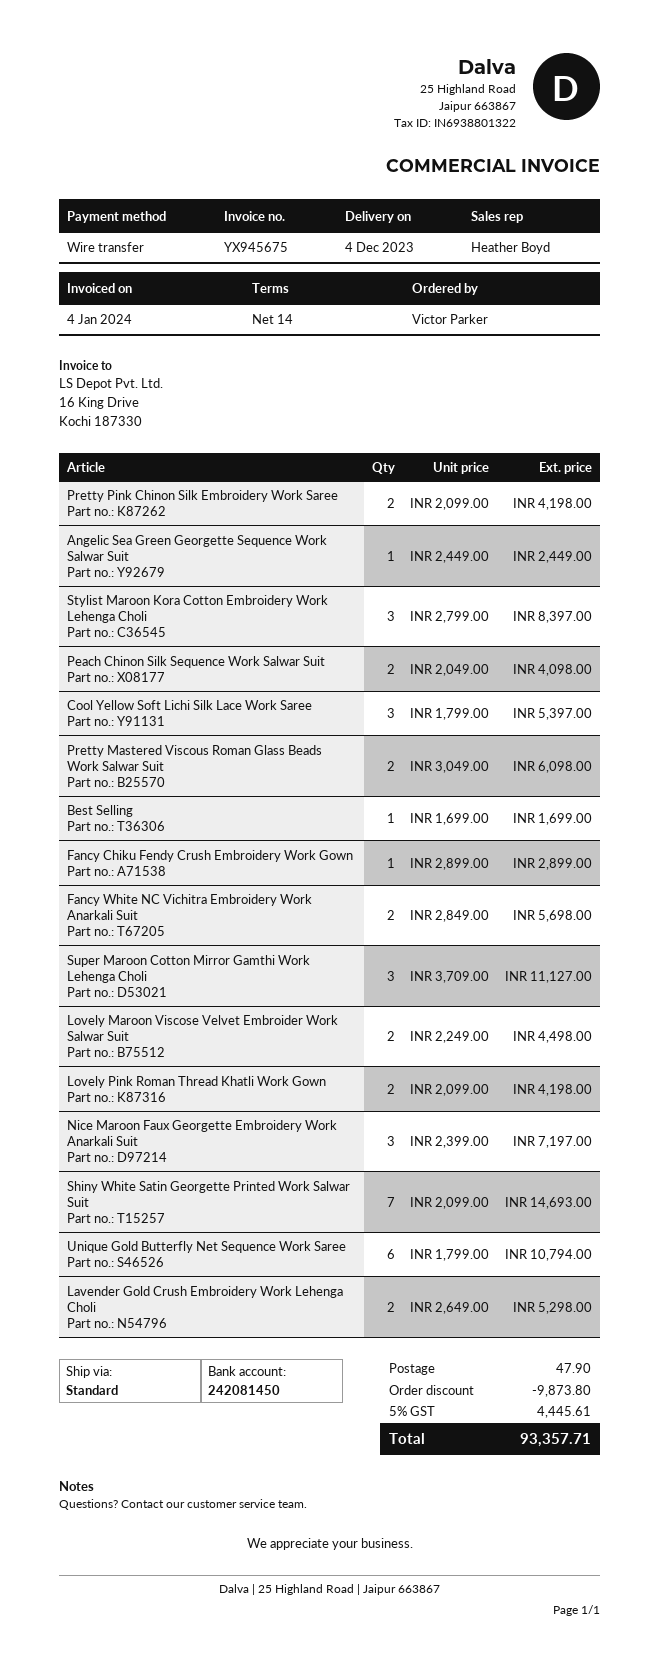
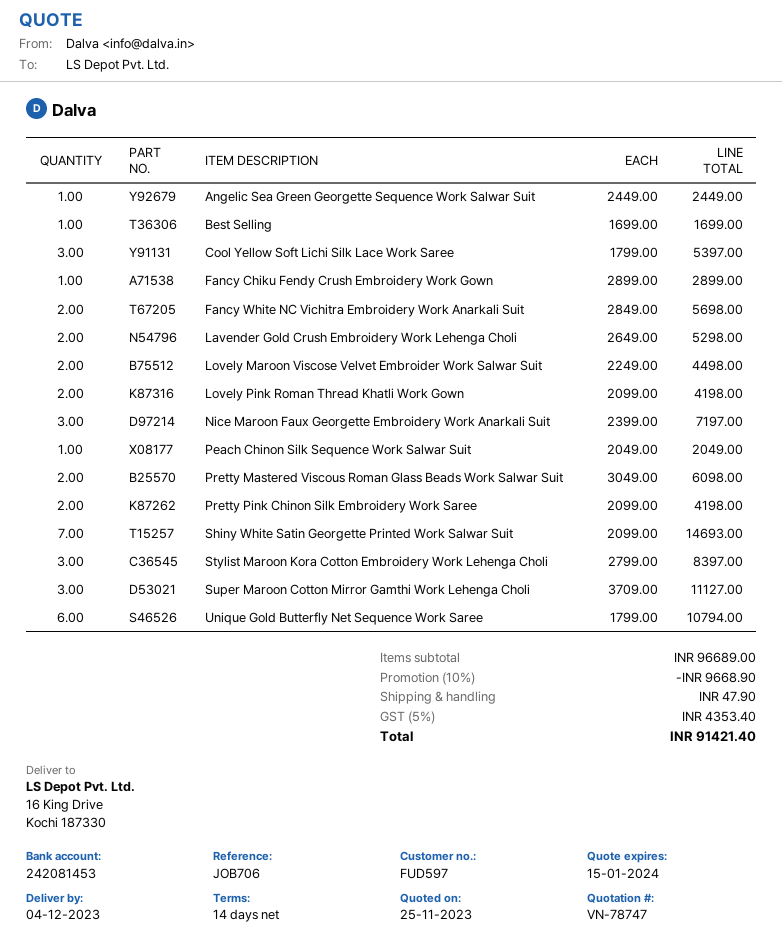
bank account: 242081450 -> 242081453
Peach Chinon Silk Sequence Work Salwar Suit: 2 x 2049.00 = 4098.00 -> 1 x 2049.00 = 2049.00
discount: 9873.80 -> 9668.90
tax: 5% = 4445.61 -> 5% = 4353.40
total: 93357.71 -> 91421.40

